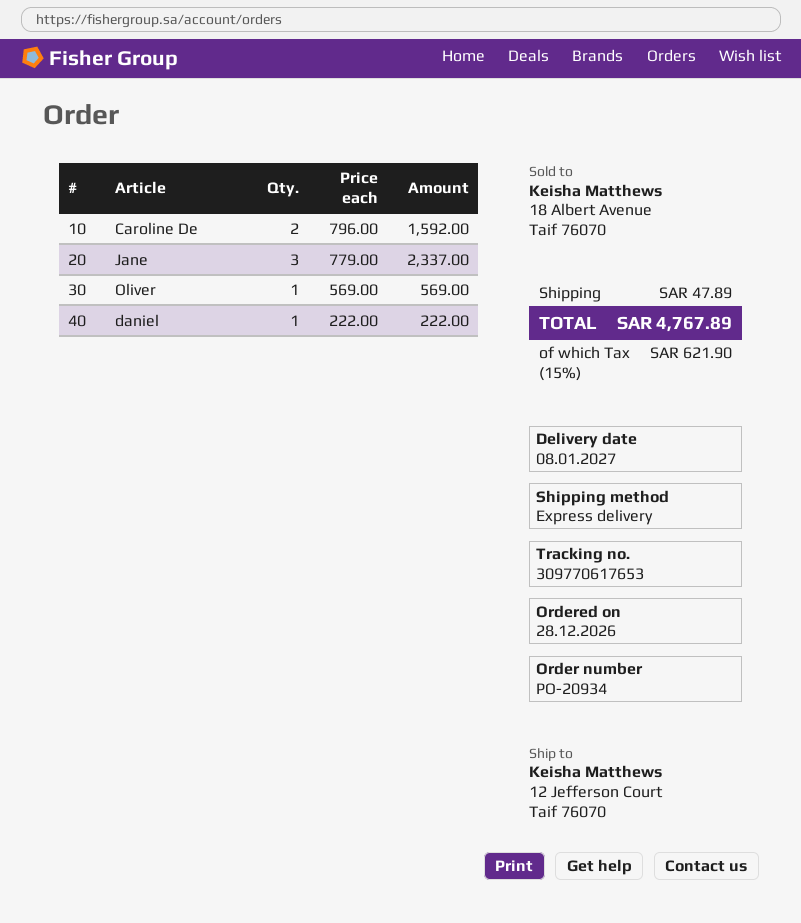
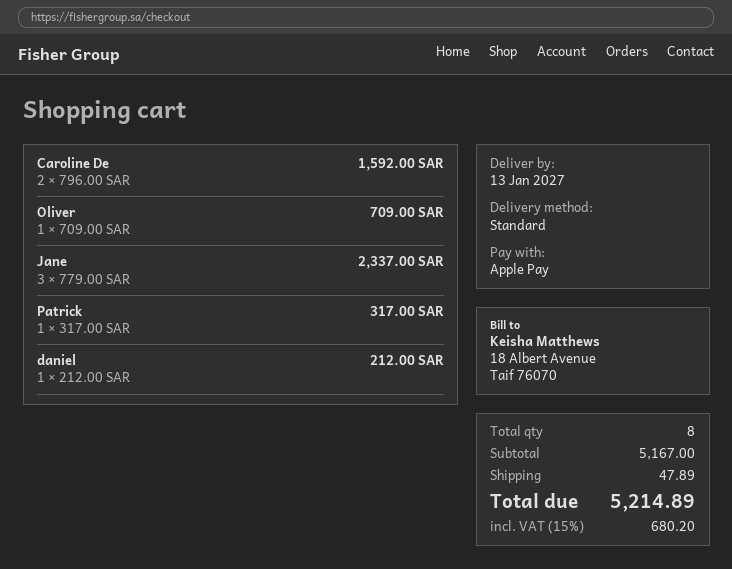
delivery date: 2027-01-08 -> 2027-01-13
shipping method: express -> standard
Oliver: 1 x 569.00 = 569.00 -> 1 x 709.00 = 709.00
daniel: 1 x 222.00 = 222.00 -> 1 x 212.00 = 212.00
Patrick: none -> 1 x 317.00 = 317.00
tax: 15% = 621.90 -> 15% = 680.20
total: 4767.89 -> 5214.89

